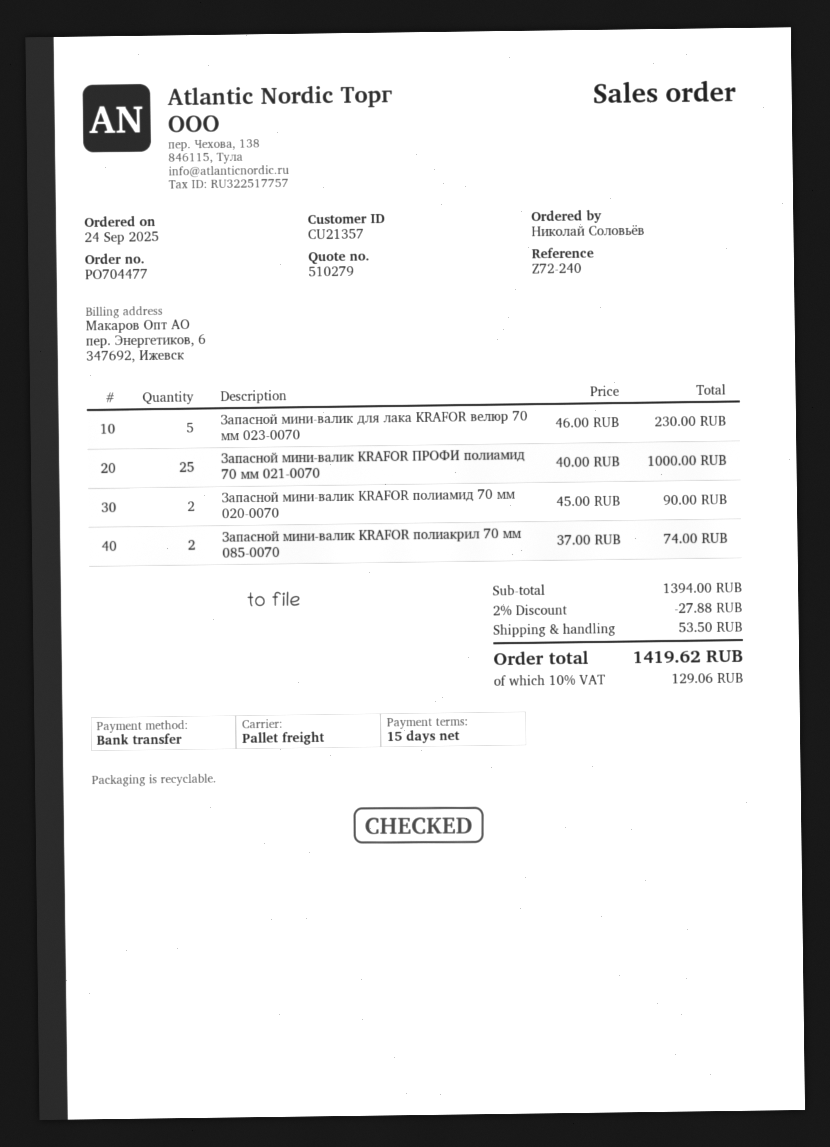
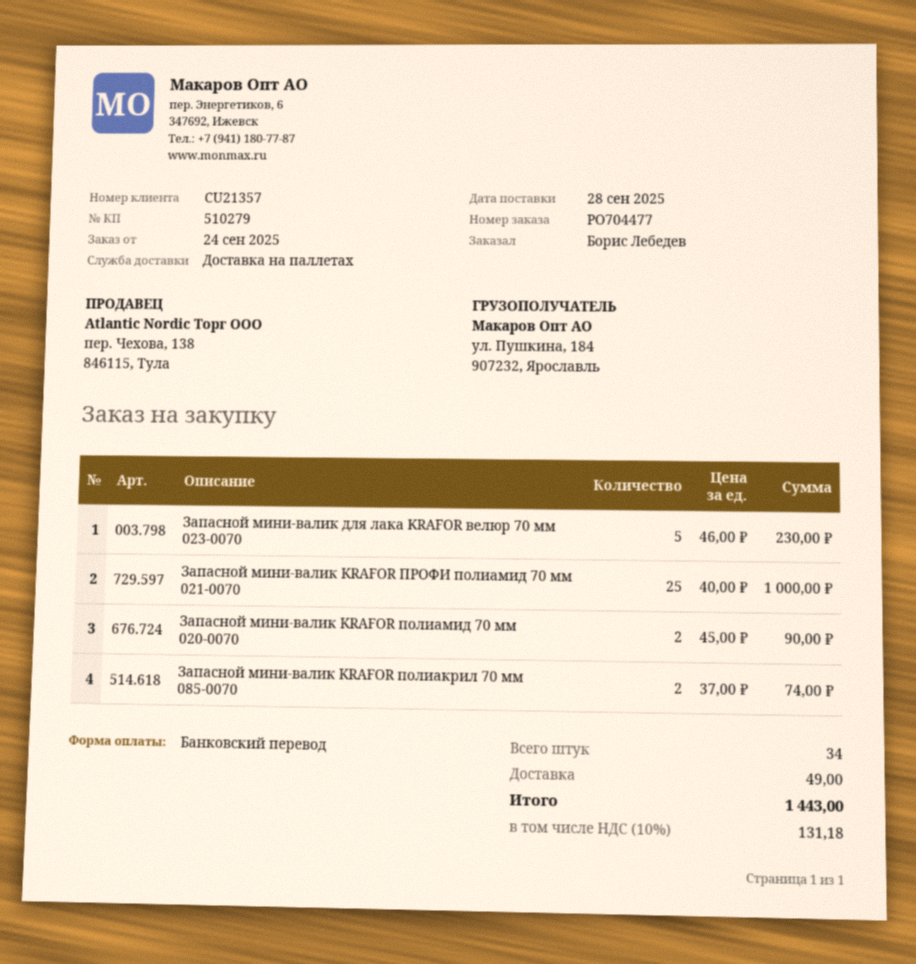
ordered by: Николай Соловьёв -> Борис Лебедев
discount: 2% = 27.88 -> none
shipping: 53.50 -> 49.00
tax: 10% = 129.06 -> 10% = 131.18
total: 1419.62 -> 1443.00

